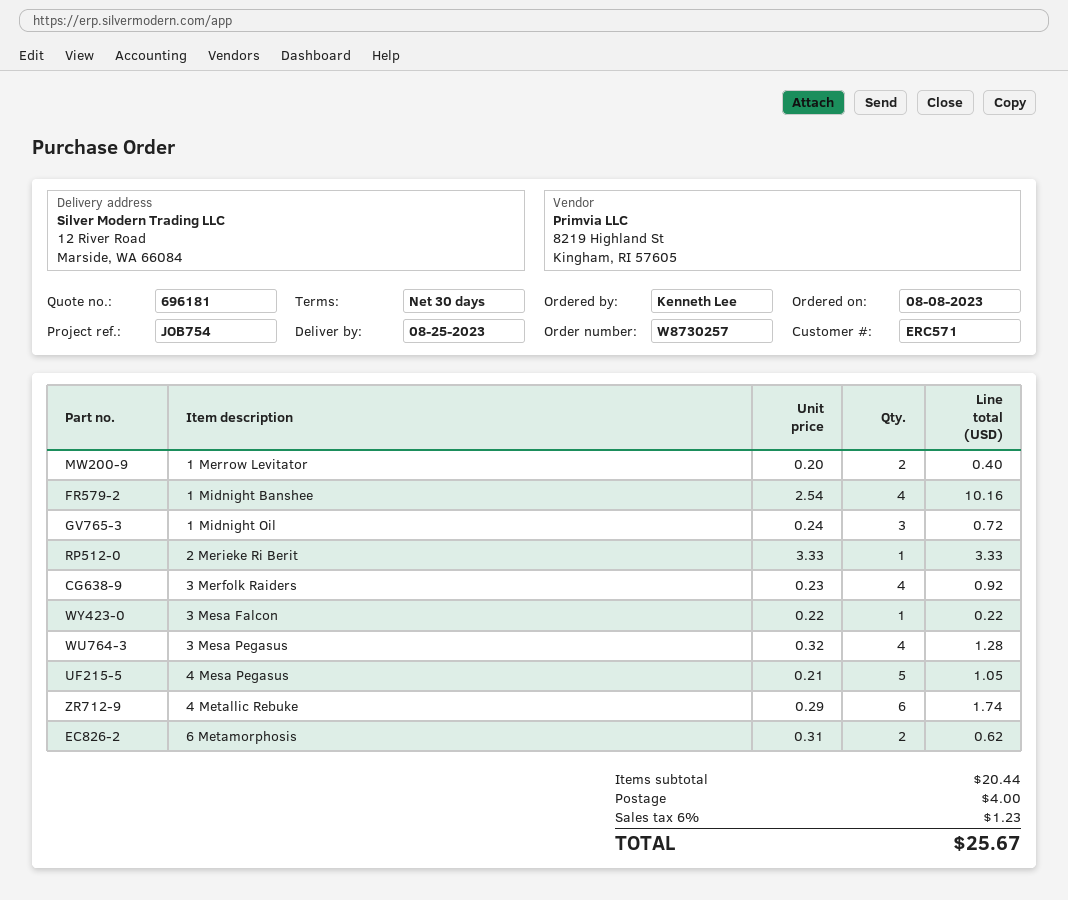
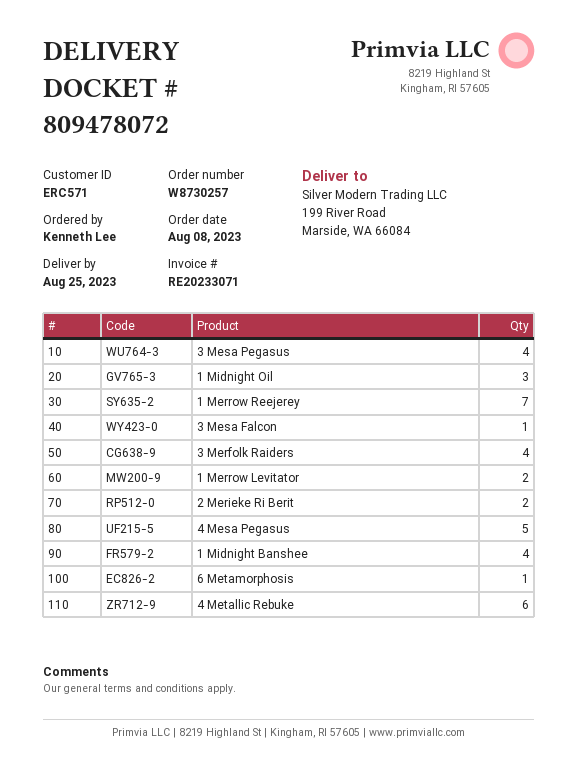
ship to: 12 River Road, Marside, WA 66084 -> 199 River Road, Marside, WA 66084
2 Merieke Ri Berit: 1 -> 2
6 Metamorphosis: 2 -> 1
1 Merrow Reejerey: none -> 7

